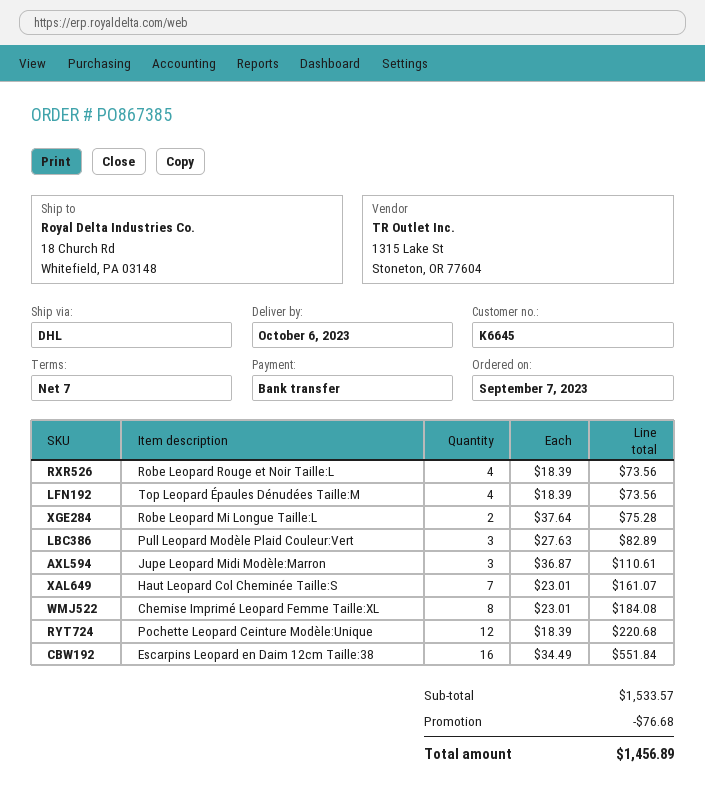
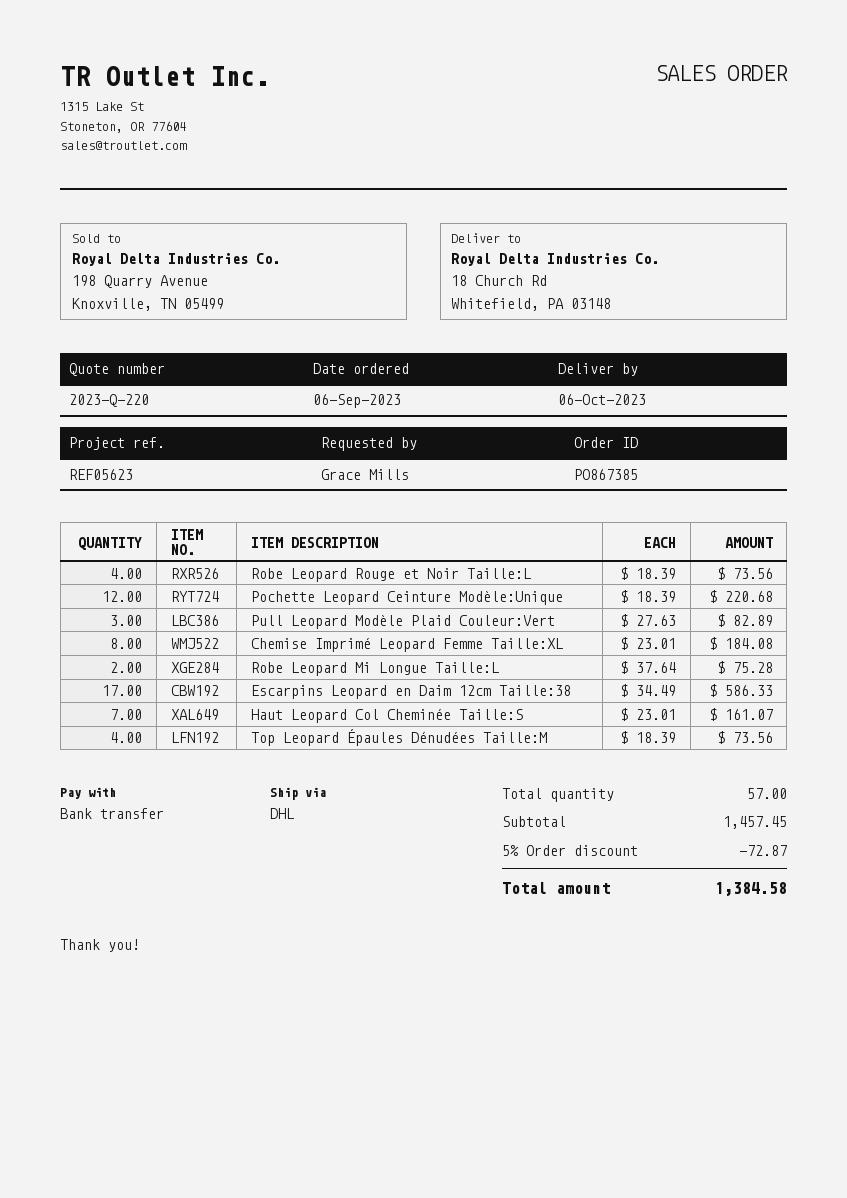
order date: 2023-09-07 -> 2023-09-06
Jupe Leopard Midi Modèle:Marron: 3 x 36.87 = 110.61 -> none
Escarpins Leopard en Daim 12cm Taille:38: 16 x 34.49 = 551.84 -> 17 x 34.49 = 586.33
subtotal: 1533.57 -> 1457.45
discount: 76.68 -> 72.87
total: 1456.89 -> 1384.58

